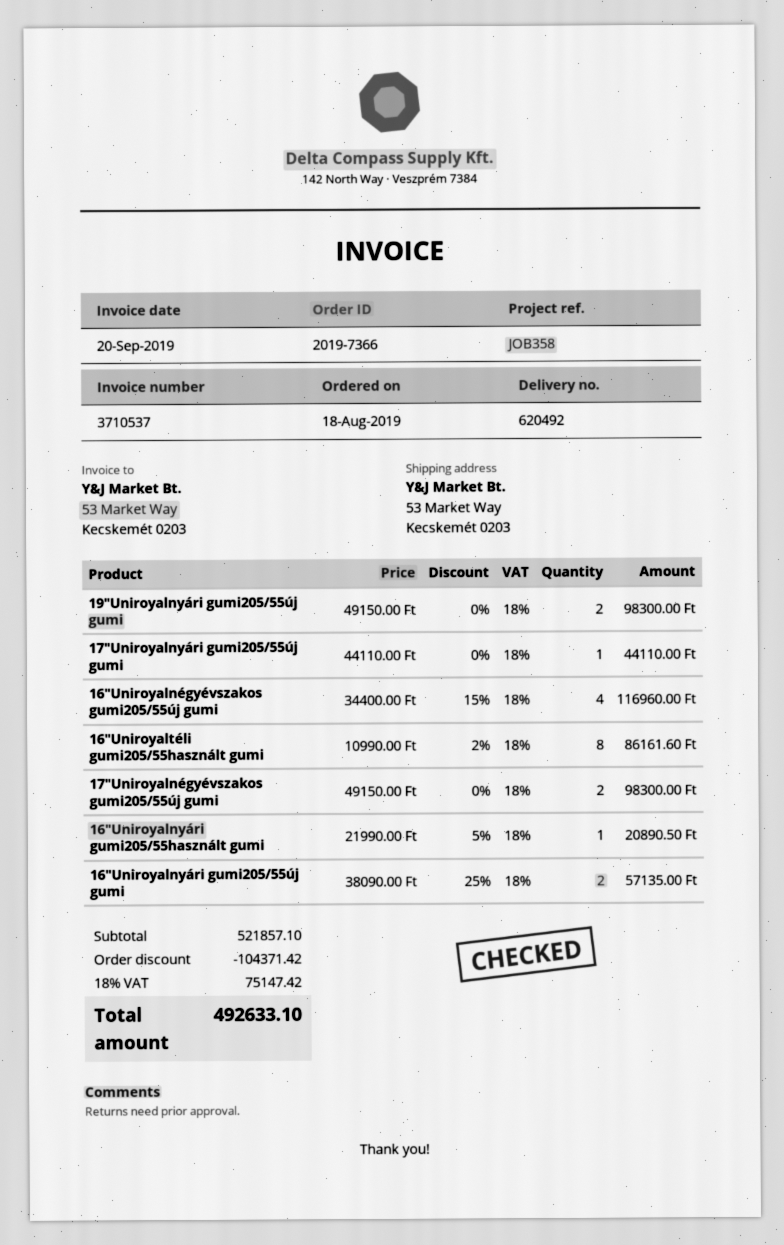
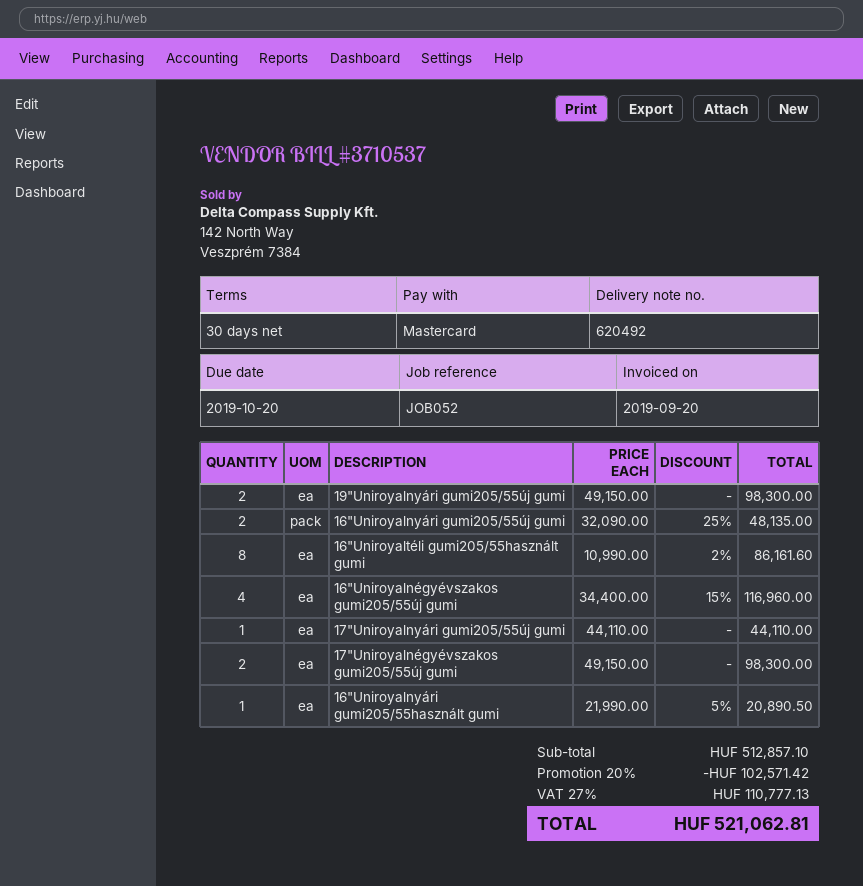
reference: JOB358 -> JOB052
16"Uniroyalnyári gumi205/55új gumi: 2 x 38090.00 - 25% = 57135.00 -> 2 x 32090.00 - 25% = 48135.00
subtotal: 521857.10 -> 512857.10
discount: 104371.42 -> 102571.42
tax: 18% = 75147.42 -> 27% = 110777.13
total: 492633.10 -> 521062.81

